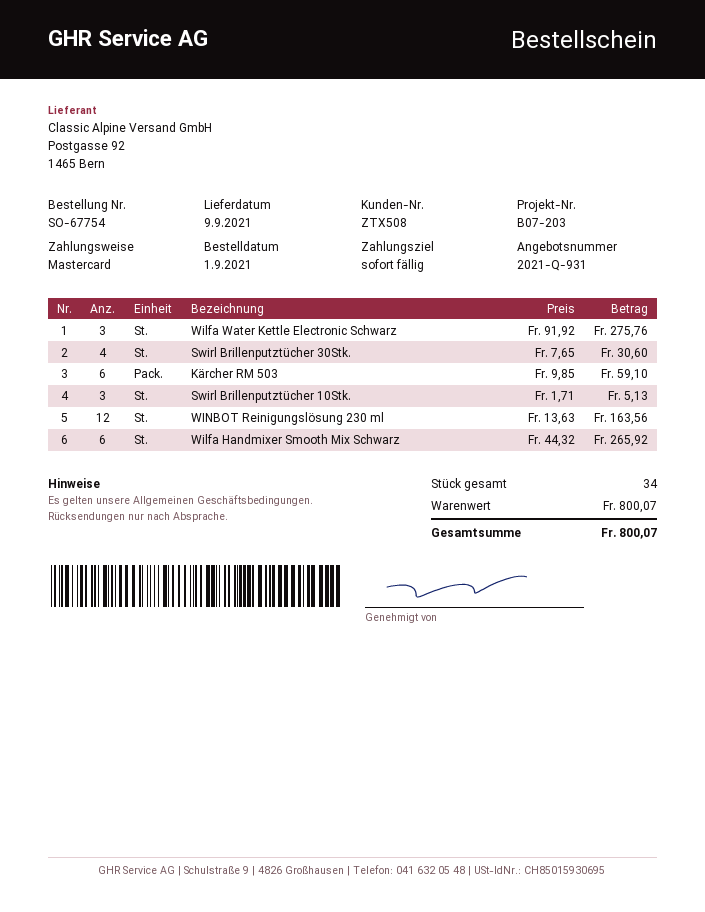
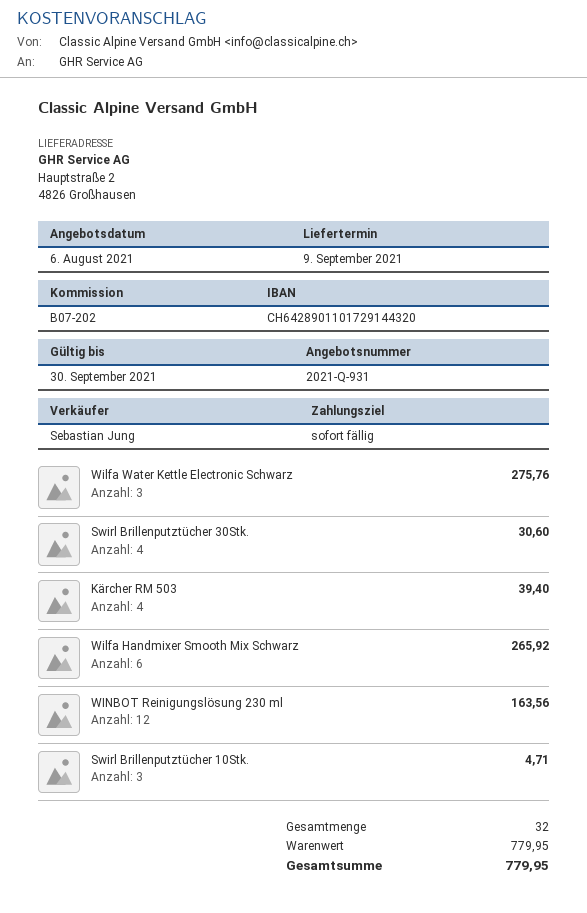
reference: B07-203 -> B07-202
Kärcher RM 503: 6 for 59.10 -> 4 for 39.40
Swirl Brillenputztücher 10Stk.: 3 for 5.13 -> 3 for 4.71
total quantity: 34 -> 32
subtotal: 800.07 -> 779.95
total: 800.07 -> 779.95

